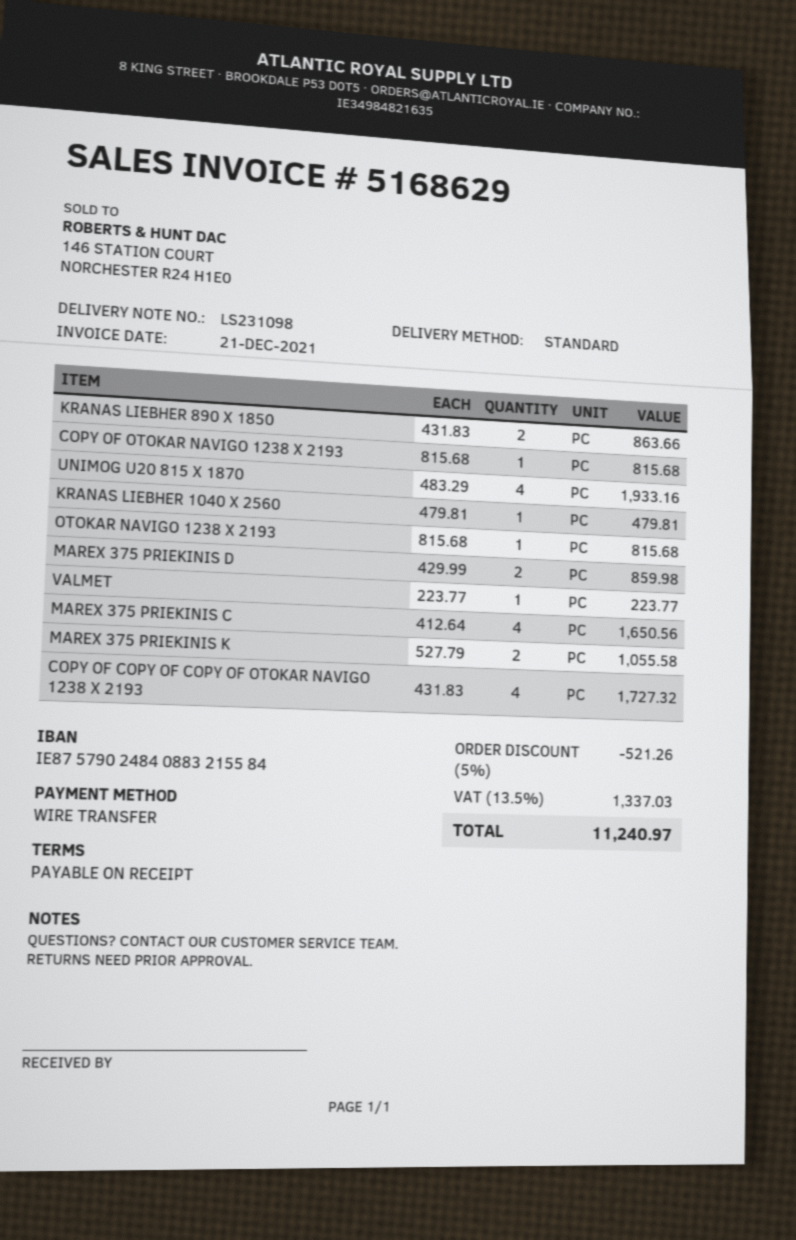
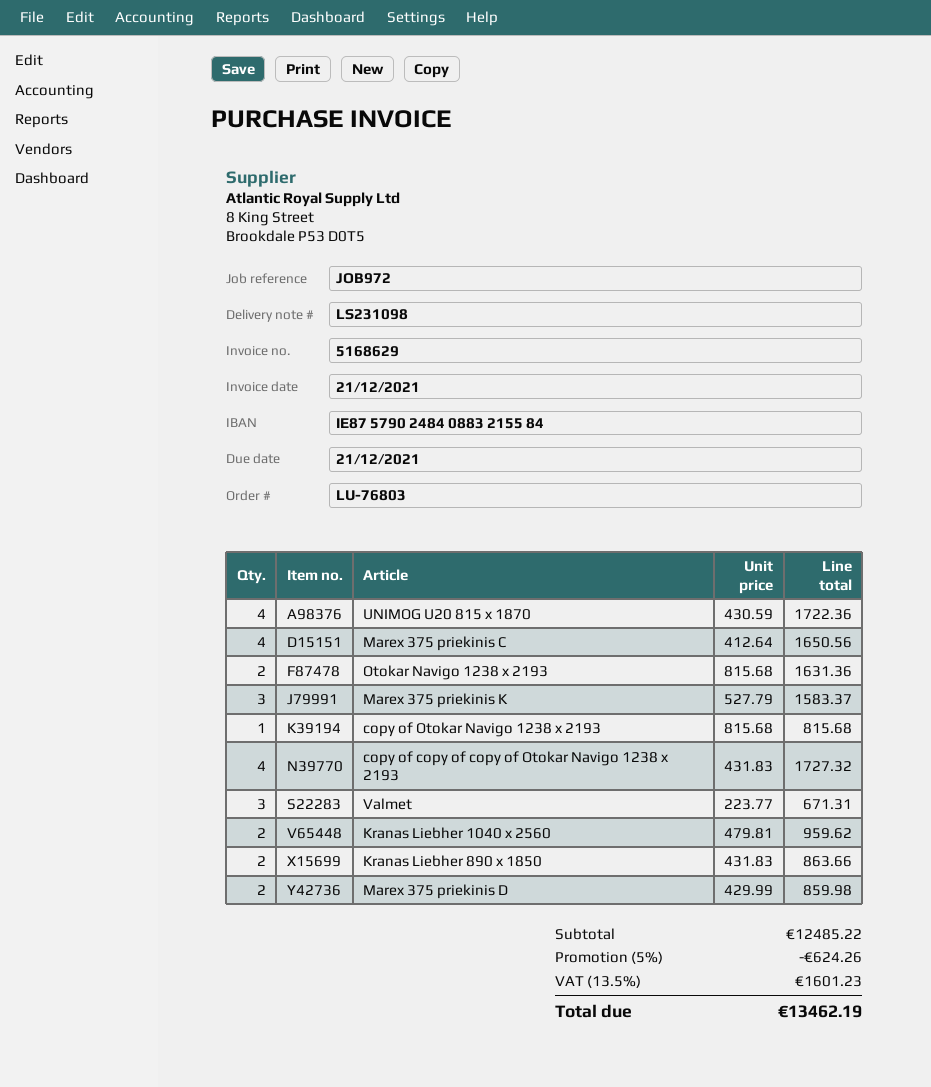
UNIMOG U20 815 X 1870: 4 x 483.29 = 1933.16 -> 4 x 430.59 = 1722.36
KRANAS LIEBHER 1040 X 2560: 1 x 479.81 = 479.81 -> 2 x 479.81 = 959.62
OTOKAR NAVIGO 1238 X 2193: 1 x 815.68 = 815.68 -> 2 x 815.68 = 1631.36
VALMET: 1 x 223.77 = 223.77 -> 3 x 223.77 = 671.31
MAREX 375 PRIEKINIS K: 2 x 527.79 = 1055.58 -> 3 x 527.79 = 1583.37
discount: 5% = 521.26 -> 5% = 624.26
tax: 13.5% = 1337.03 -> 13.5% = 1601.23
total: 11240.97 -> 13462.19

